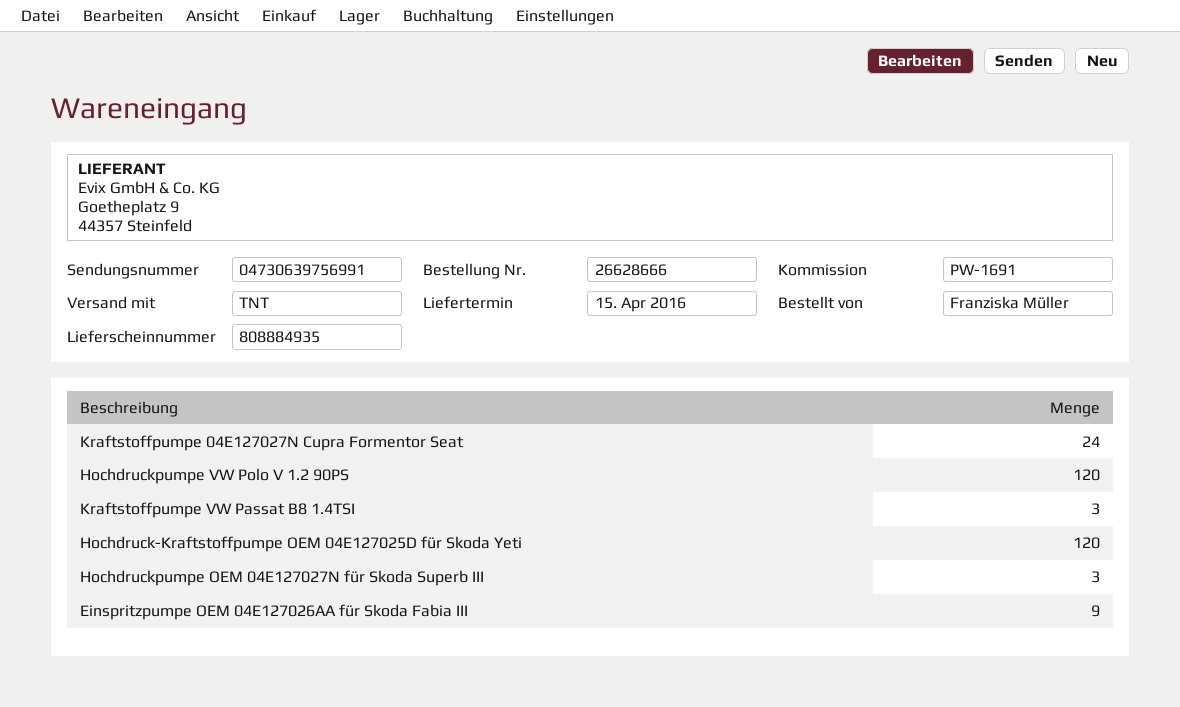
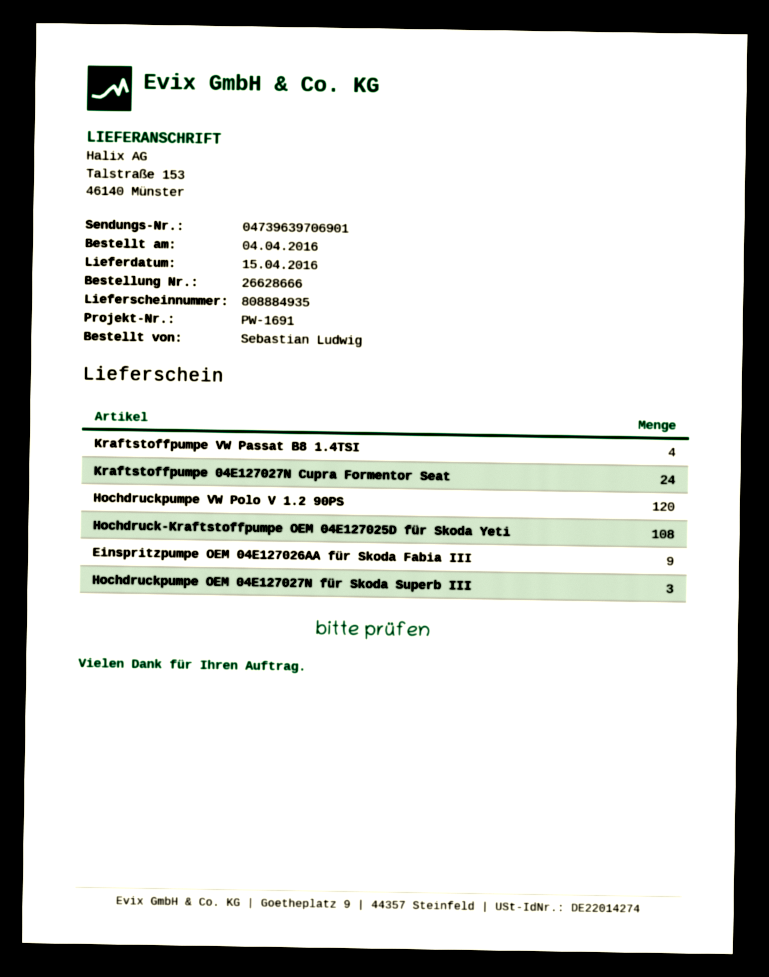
ordered by: Franziska Müller -> Sebastian Ludwig
tracking number: 04730639756991 -> 04739639706901
Kraftstoffpumpe VW Passat B8 1.4TSI: 3 -> 4
Hochdruck-Kraftstoffpumpe OEM 04E127025D für Skoda Yeti: 120 -> 108

